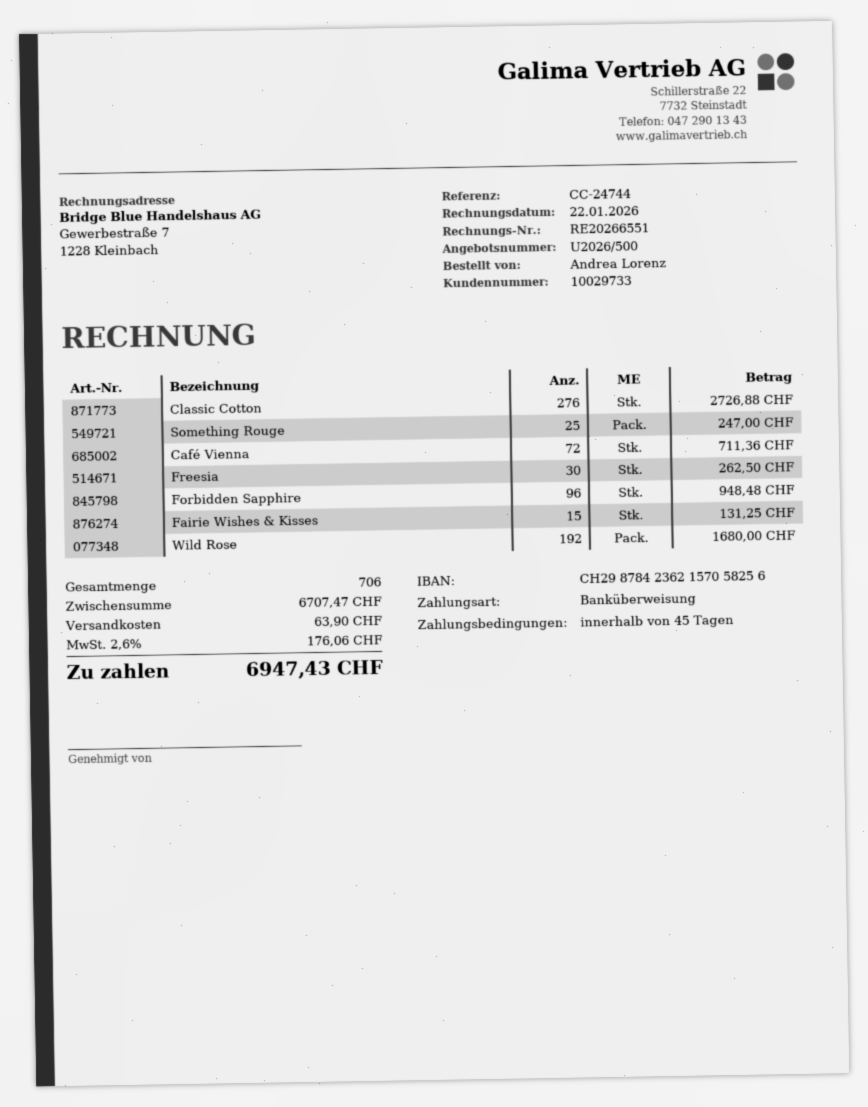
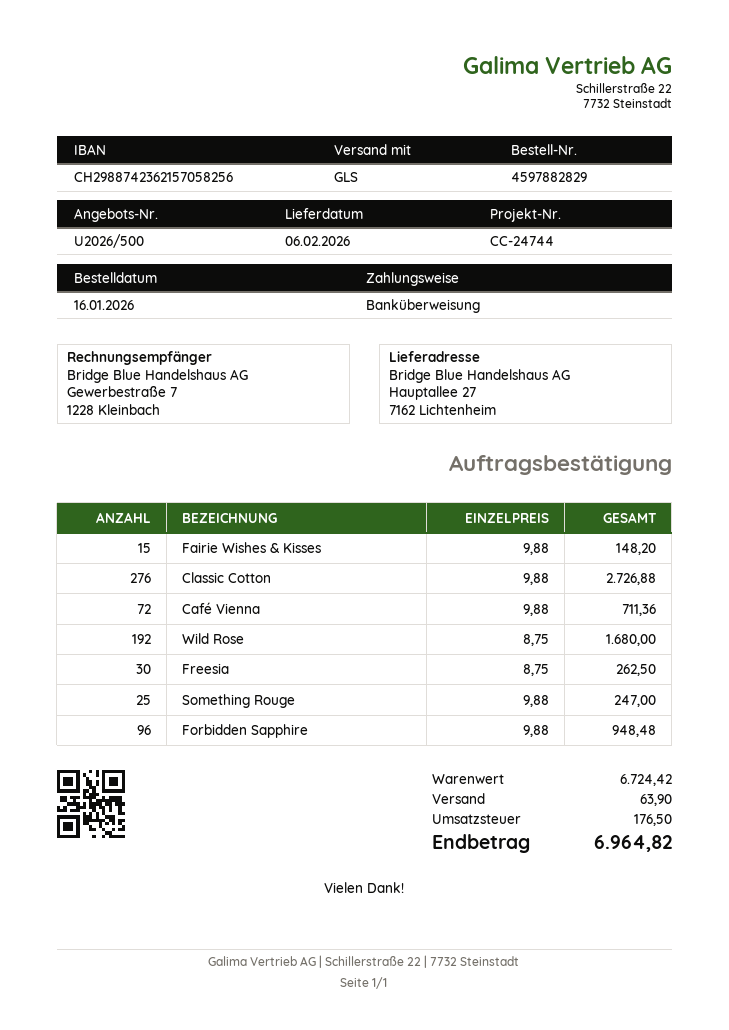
bank account: CH2987842362157058256 -> CH2988742362157058256
Fairie Wishes & Kisses: 15 for 131.25 -> 15 for 148.20
subtotal: 6707.47 -> 6724.42
tax: 176.06 -> 176.50
total: 6947.43 -> 6964.82

